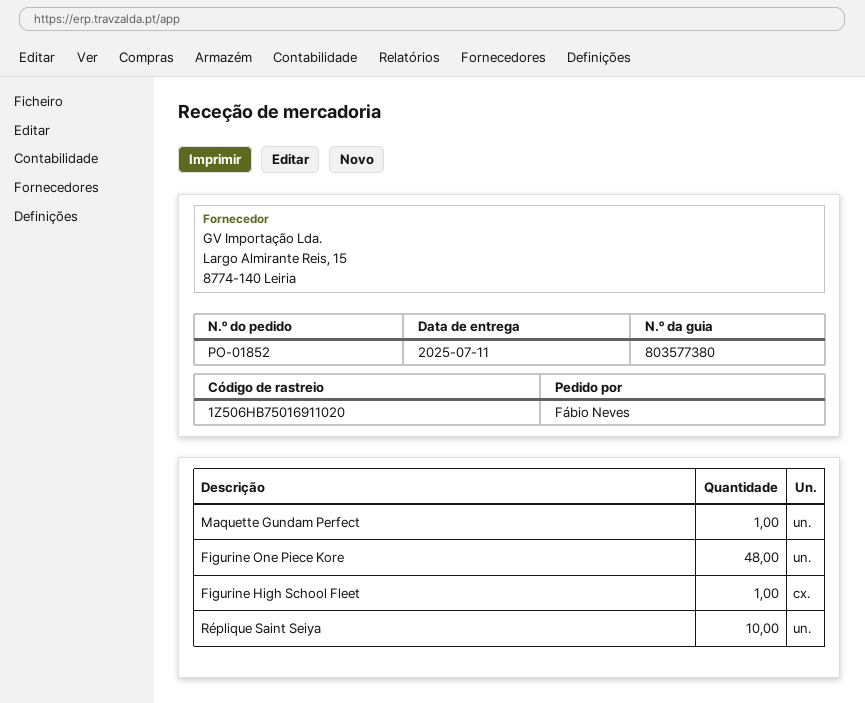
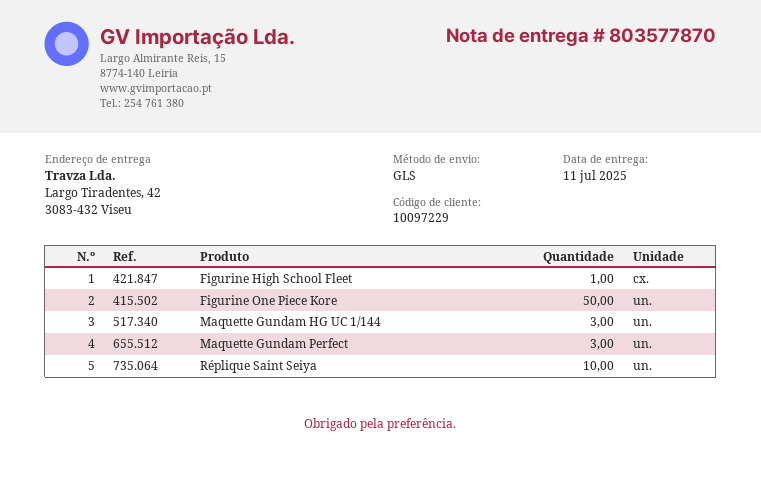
delivery note number: 803577380 -> 803577870
Maquette Gundam Perfect: 1 -> 3
Figurine One Piece Kore: 48 -> 50
Maquette Gundam HG UC 1/144: none -> 3

